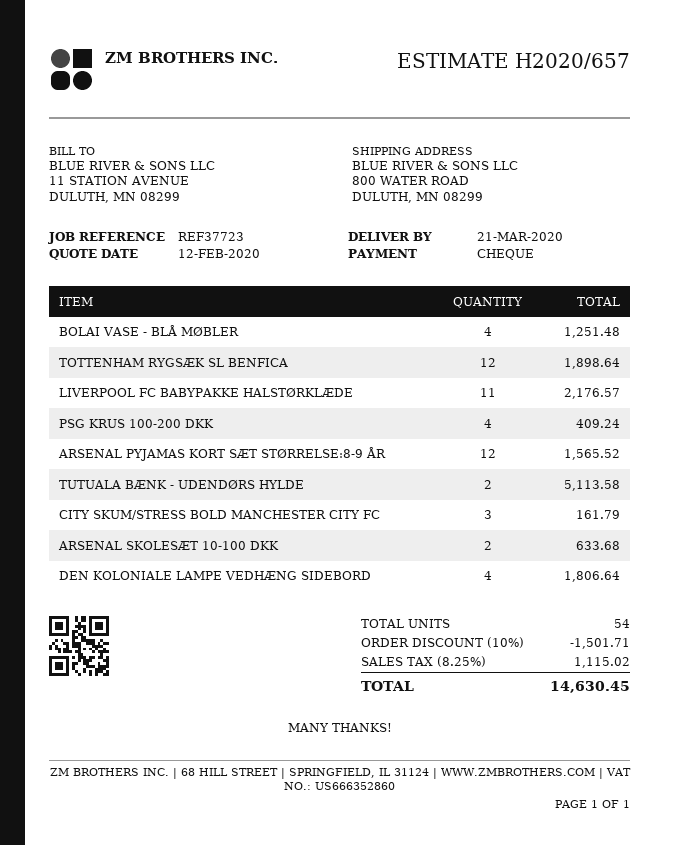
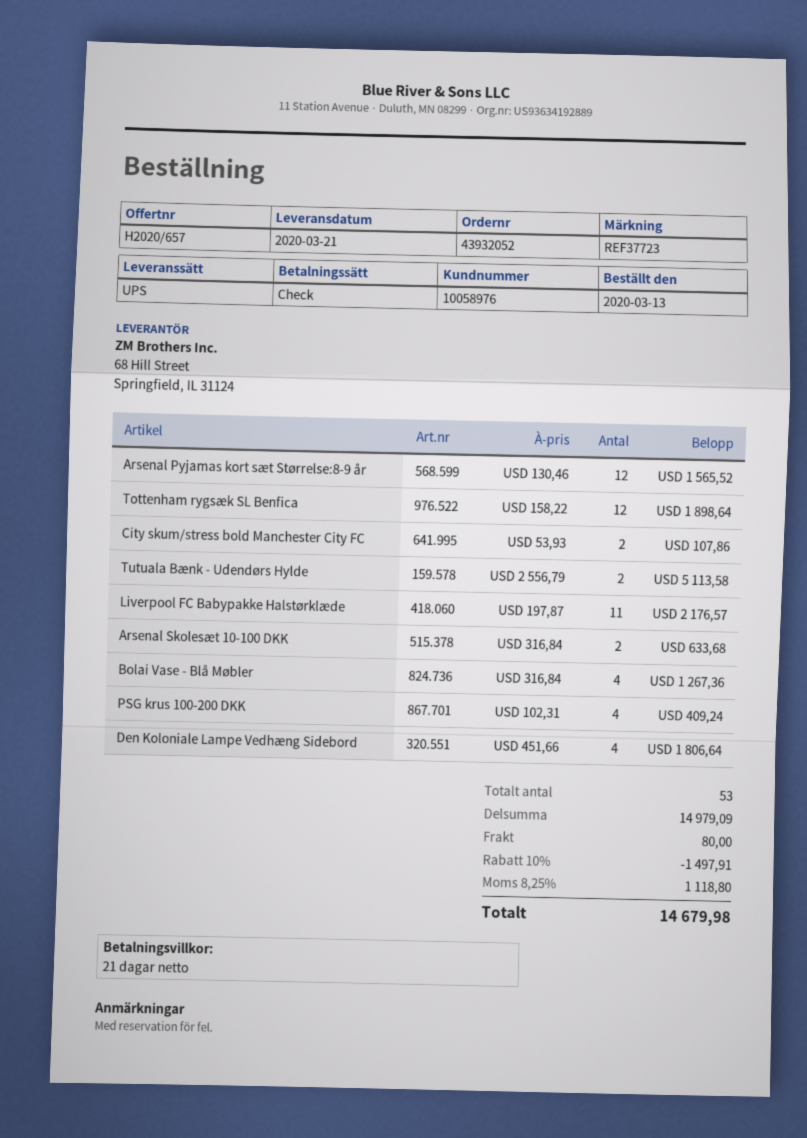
BOLAI VASE - BLÅ MØBLER: 4 for 1251.48 -> 4 for 1267.36
CITY SKUM/STRESS BOLD MANCHESTER CITY FC: 3 for 161.79 -> 2 for 107.86
total quantity: 54 -> 53
discount: 10% = 1501.71 -> 10% = 1497.91
shipping: none -> 80.00
tax: 8.25% = 1115.02 -> 8.25% = 1118.80
total: 14630.45 -> 14679.98

